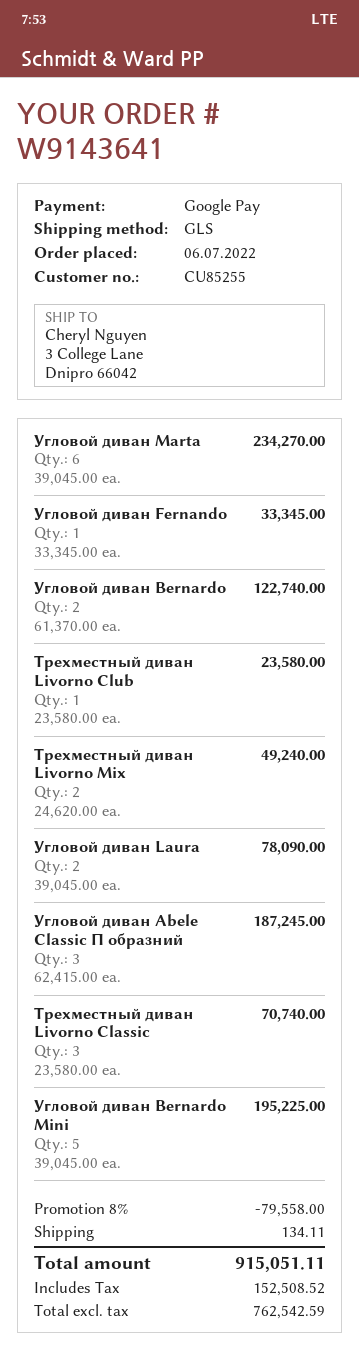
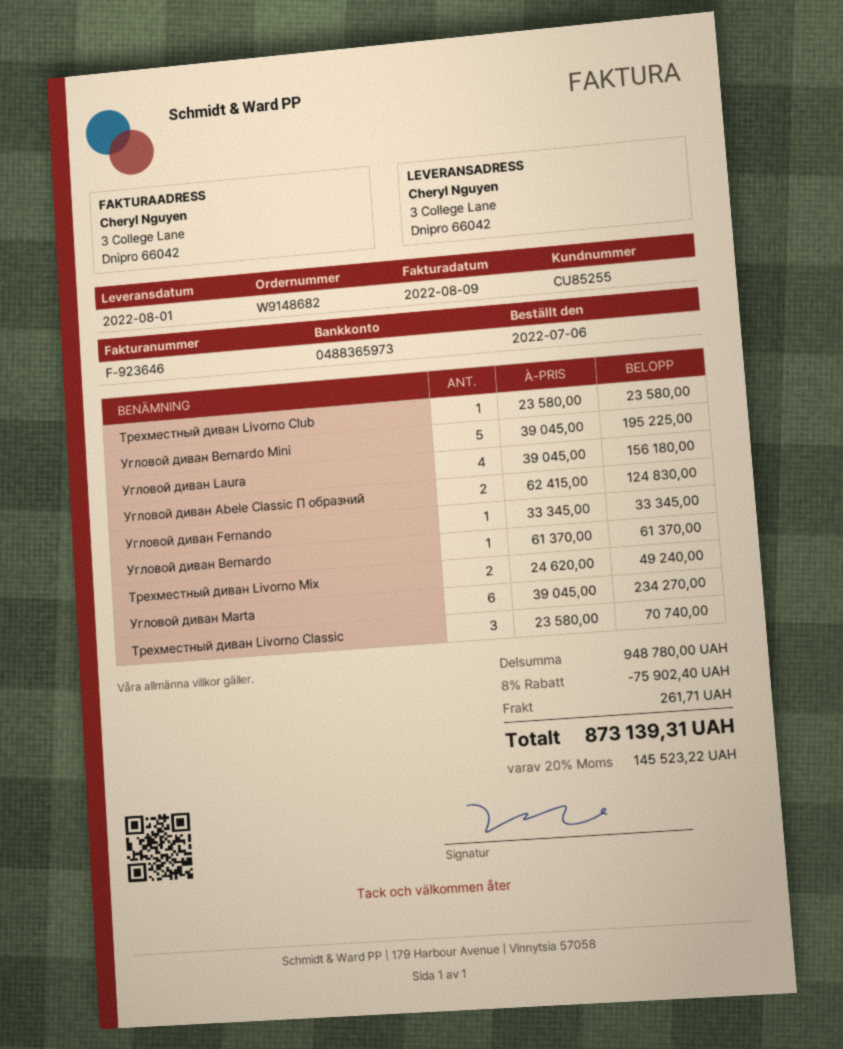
order number: W9143641 -> W9148682
Угловой диван Bernardo: 2 x 61370.00 = 122740.00 -> 1 x 61370.00 = 61370.00
Угловой диван Laura: 2 x 39045.00 = 78090.00 -> 4 x 39045.00 = 156180.00
Угловой диван Abele Classic П образний: 3 x 62415.00 = 187245.00 -> 2 x 62415.00 = 124830.00
discount: 8% = 79558.00 -> 8% = 75902.40
shipping: 134.11 -> 261.71
tax: 152508.52 -> 145523.22
total: 915051.11 -> 873139.31

